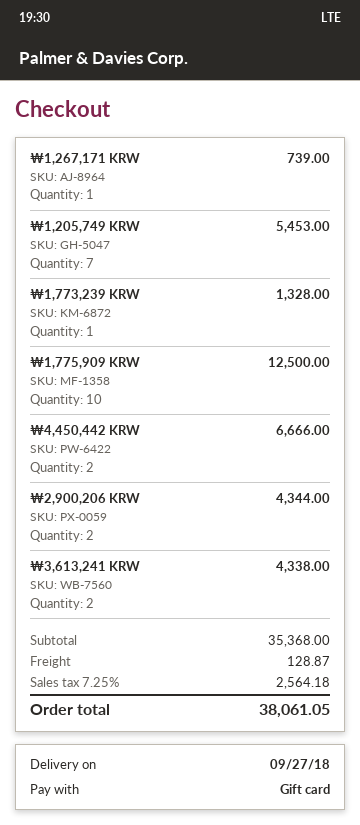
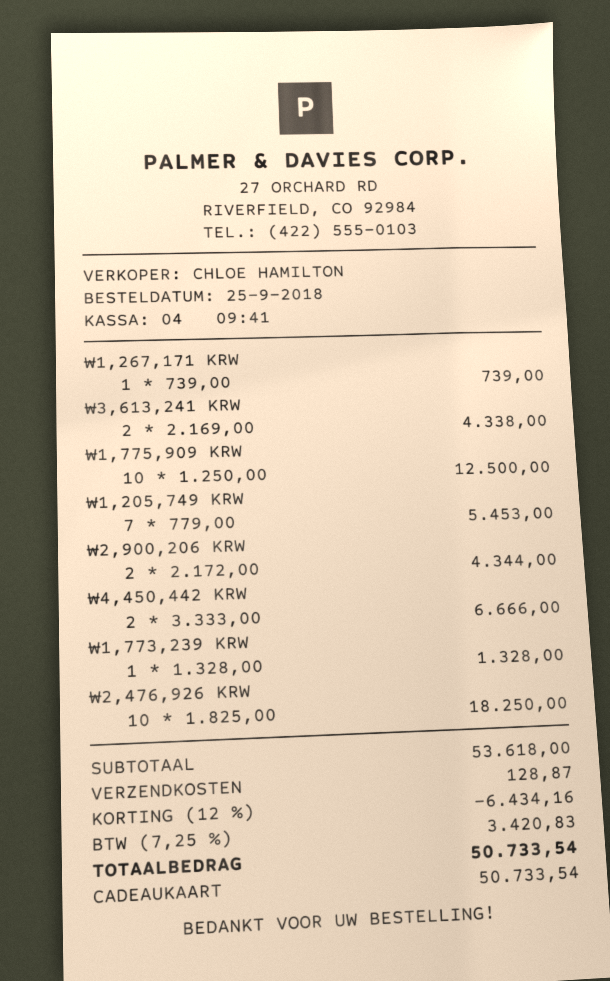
₩2,476,926 KRW: none -> 10 for 18250.00
subtotal: 35368.00 -> 53618.00
discount: none -> 12% = 6434.16
tax: 7.25% = 2564.18 -> 7.25% = 3420.83
total: 38061.05 -> 50733.54

